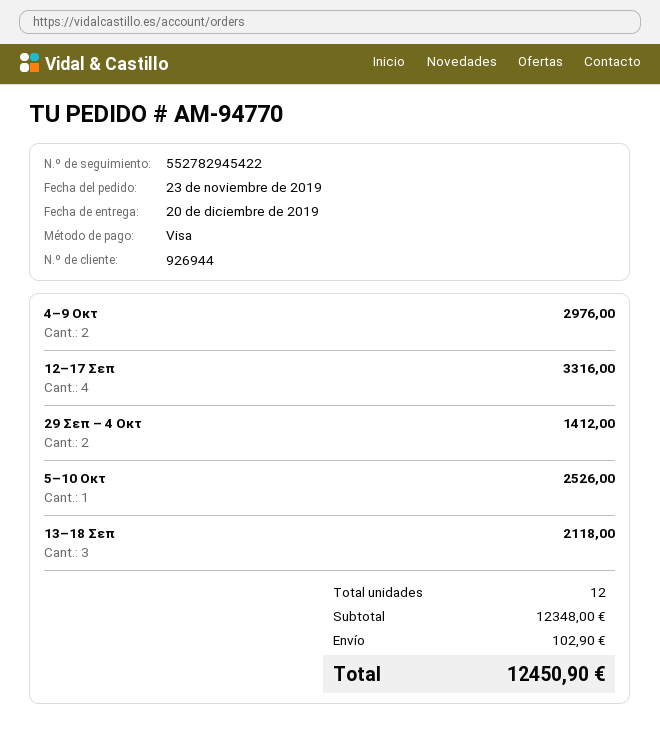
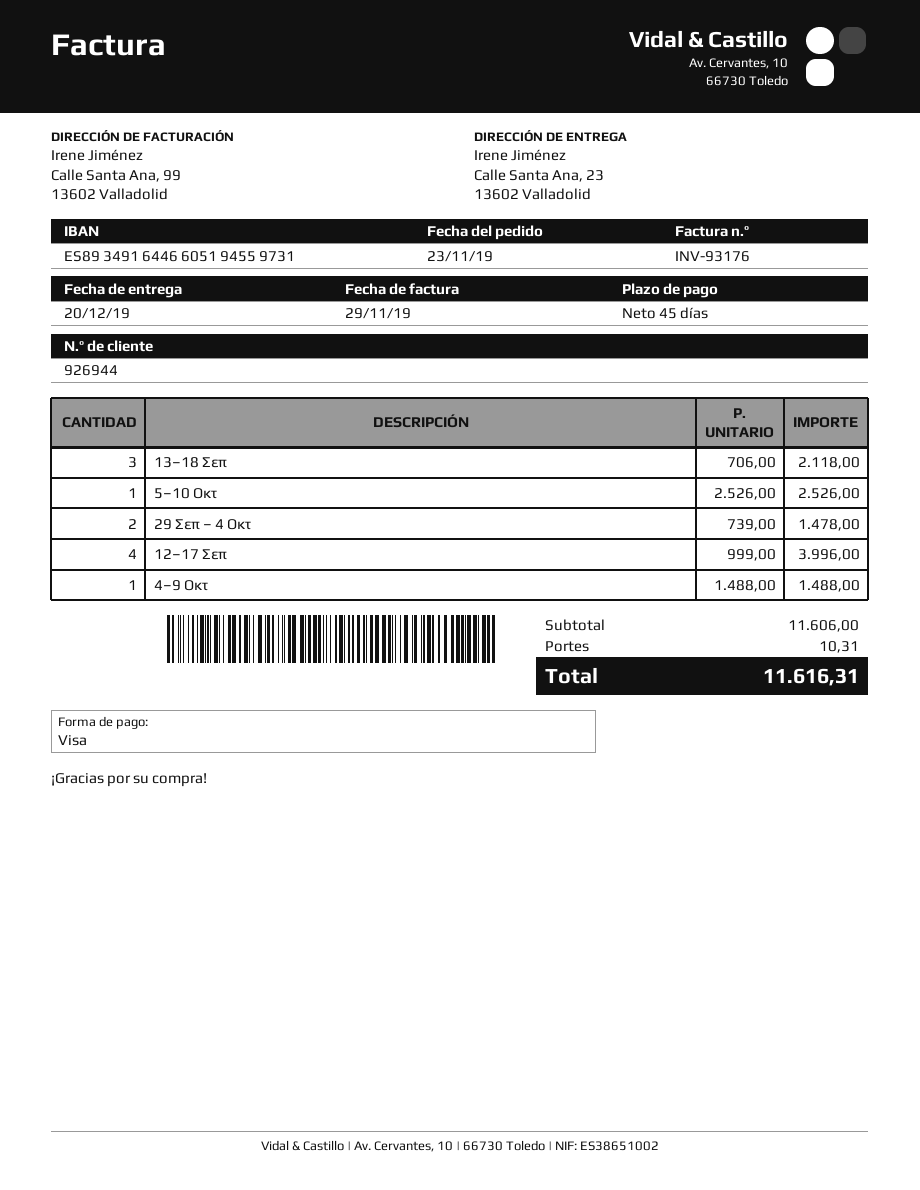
4–9 Οκτ: 2 for 2976.00 -> 1 for 1488.00
12–17 Σεπ: 4 for 3316.00 -> 4 for 3996.00
29 Σεπ – 4 Οκτ: 2 for 1412.00 -> 2 for 1478.00
subtotal: 12348.00 -> 11606.00
shipping: 102.90 -> 10.31
total: 12450.90 -> 11616.31

